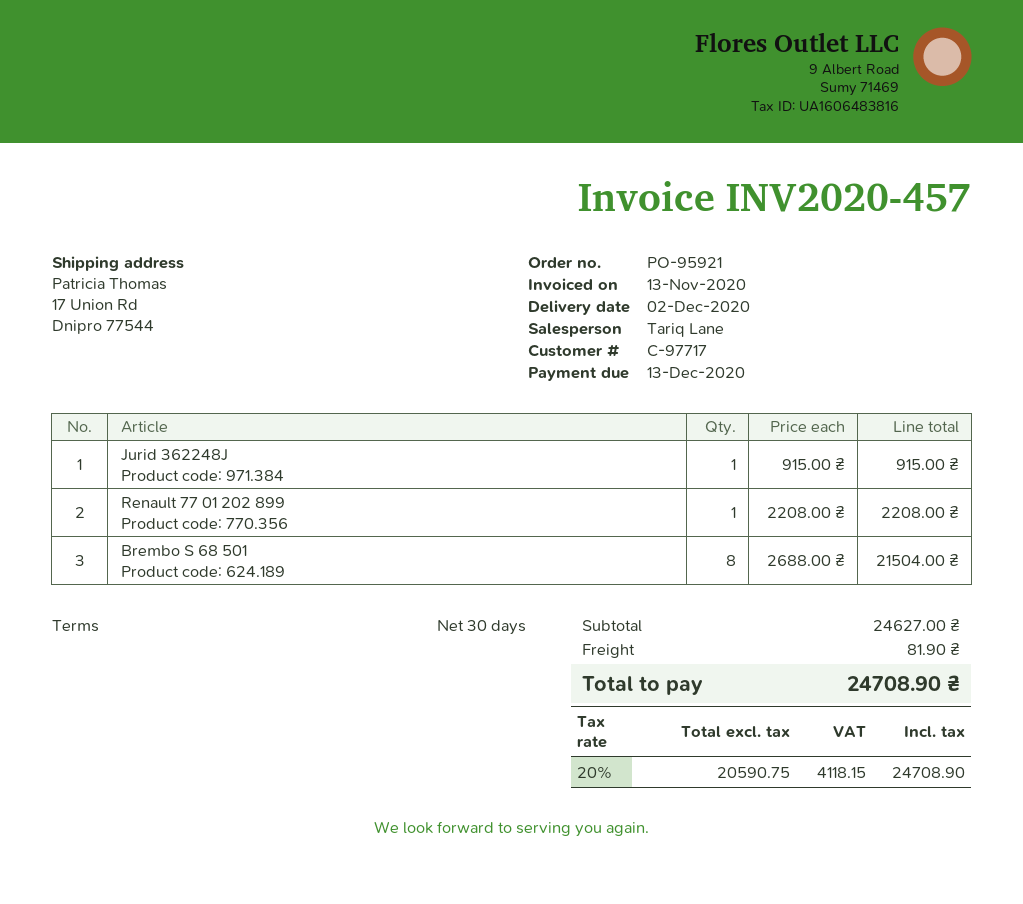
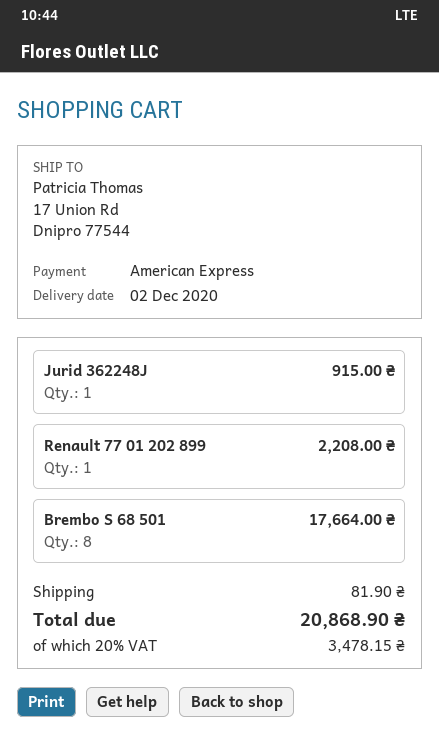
Brembo S 68 501: 8 for 21504.00 -> 8 for 17664.00
tax: 20% = 4118.15 -> 20% = 3478.15
total: 24708.90 -> 20868.90

